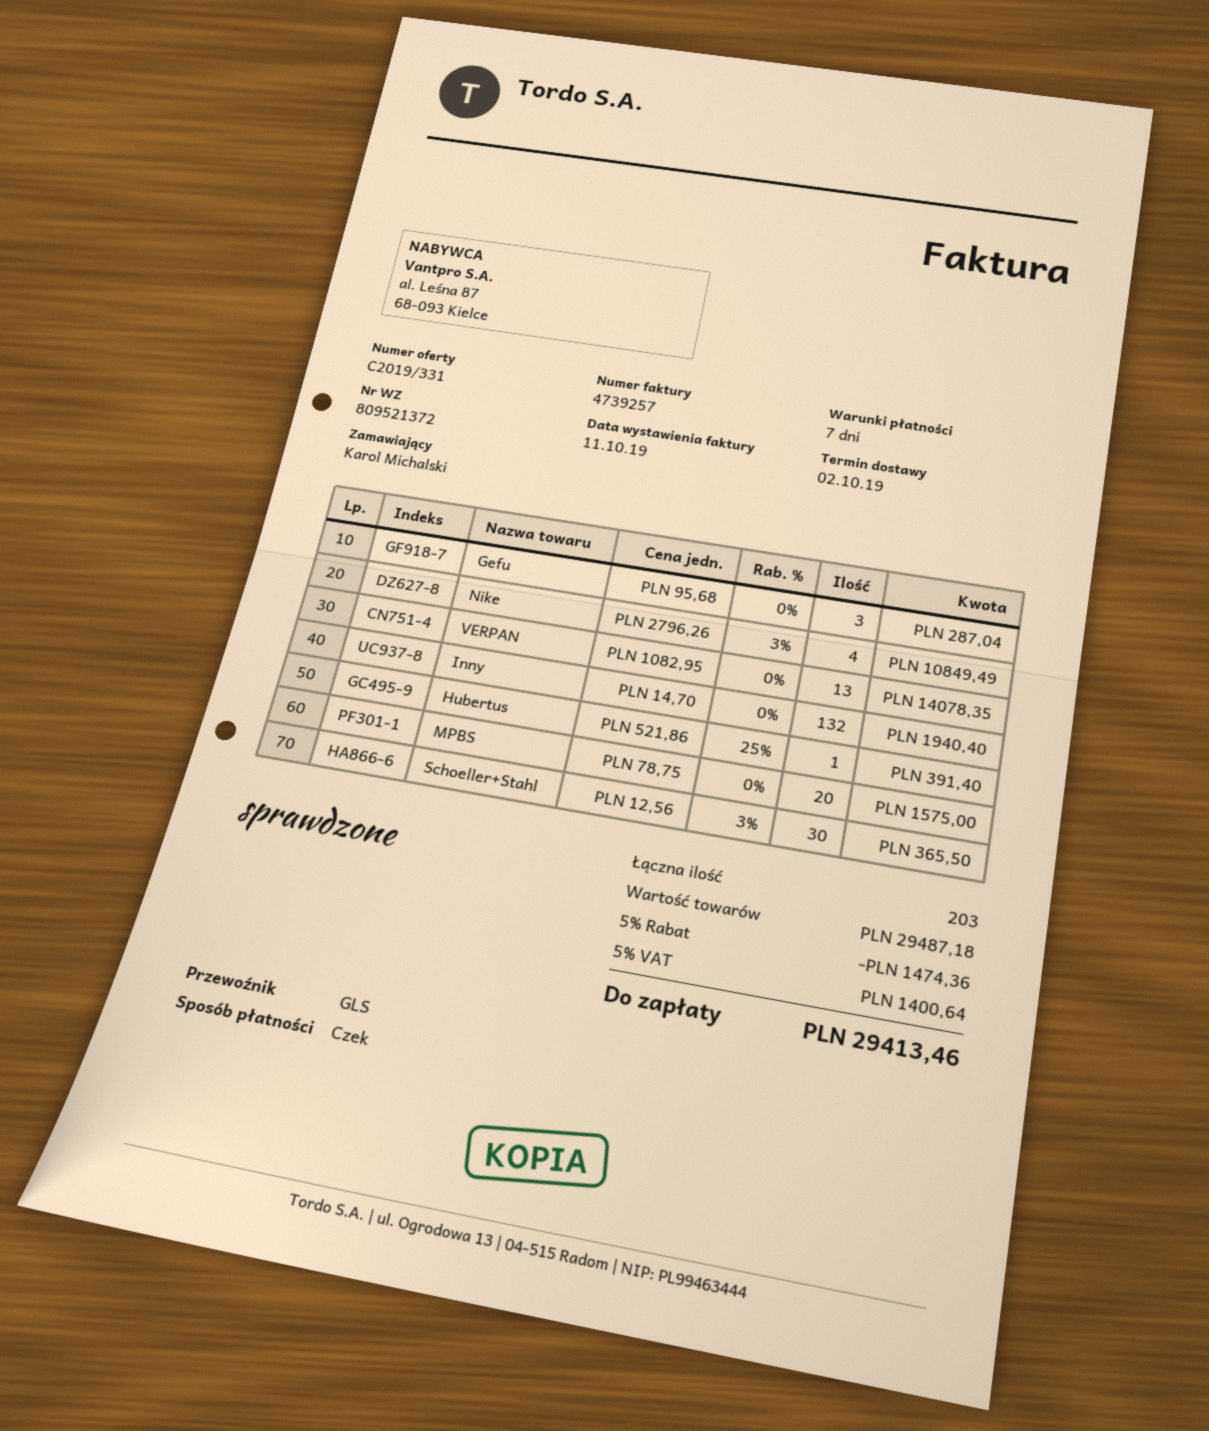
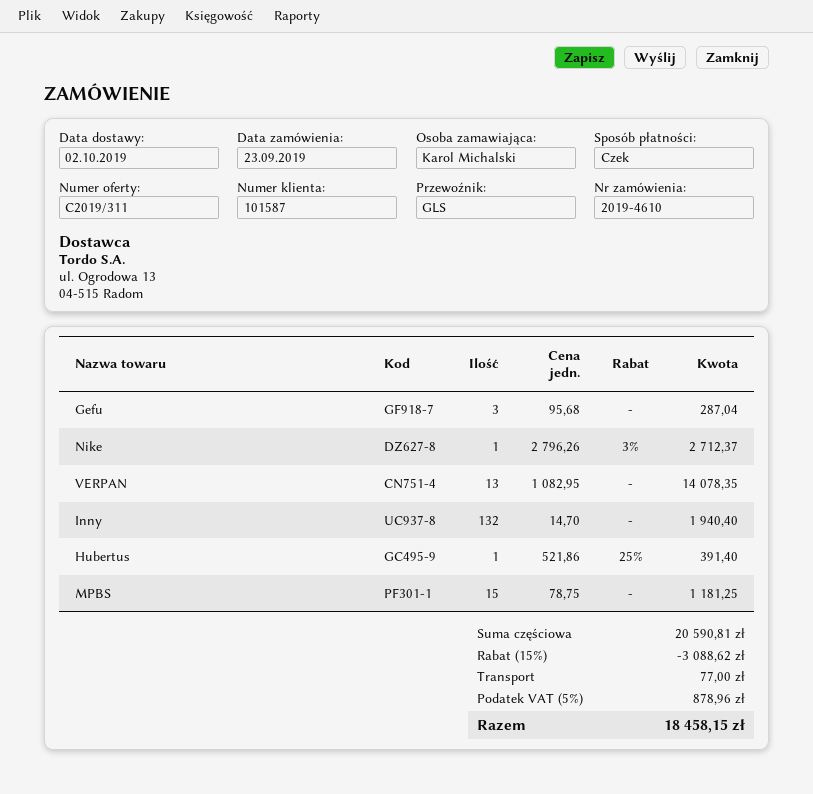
quote number: C2019/331 -> C2019/311
Nike: 4 x 2796.26 - 3% = 10849.49 -> 1 x 2796.26 - 3% = 2712.37
MPBS: 20 x 78.75 = 1575.00 -> 15 x 78.75 = 1181.25
Schoeller+Stahl: 30 x 12.56 - 3% = 365.50 -> none
subtotal: 29487.18 -> 20590.81
discount: 5% = 1474.36 -> 15% = 3088.62
shipping: none -> 77.00
tax: 5% = 1400.64 -> 5% = 878.96
total: 29413.46 -> 18458.15

